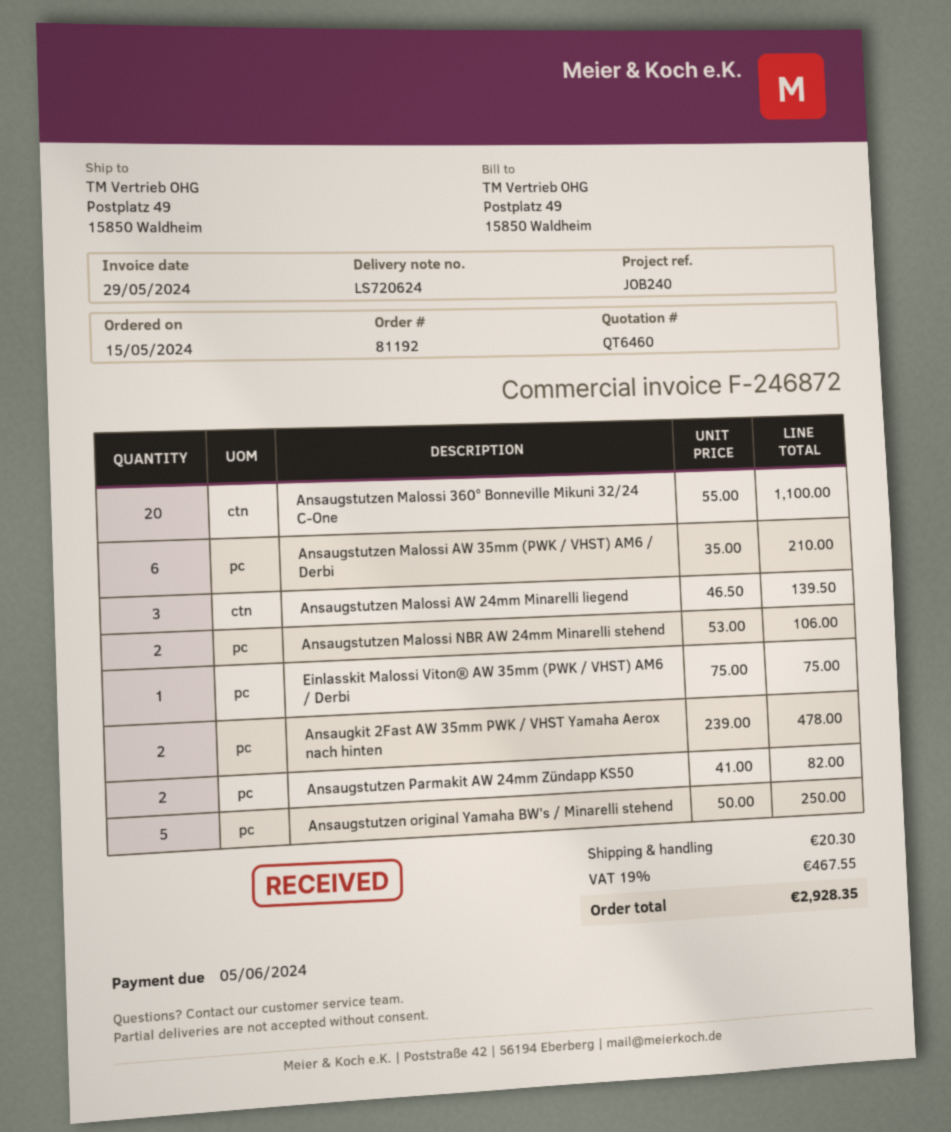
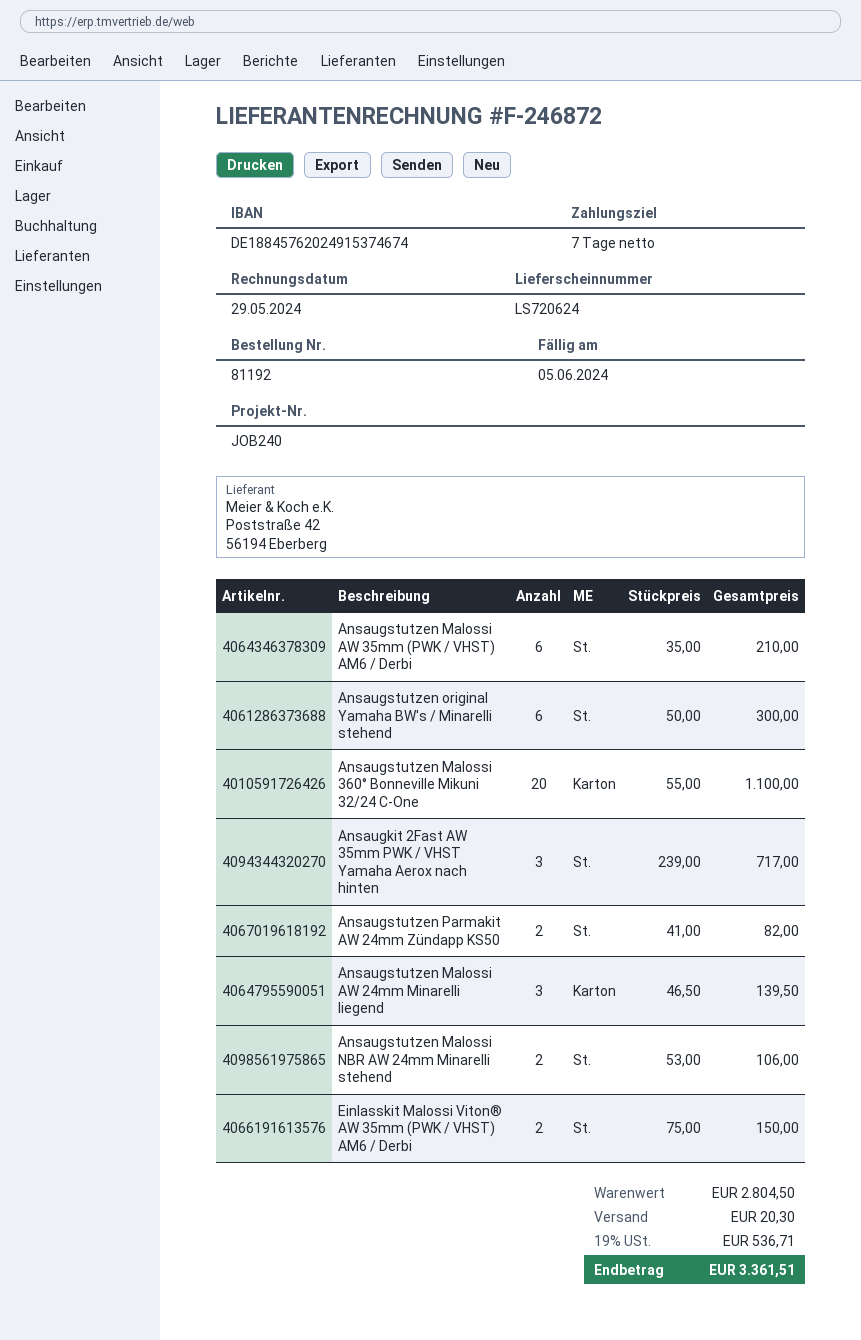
Einlasskit Malossi Viton® AW 35mm (PWK / VHST) AM6 / Derbi: 1 x 75.00 = 75.00 -> 2 x 75.00 = 150.00
Ansaugkit 2Fast AW 35mm PWK / VHST Yamaha Aerox nach hinten: 2 x 239.00 = 478.00 -> 3 x 239.00 = 717.00
Ansaugstutzen original Yamaha BW's / Minarelli stehend: 5 x 50.00 = 250.00 -> 6 x 50.00 = 300.00
tax: 19% = 467.55 -> 19% = 536.71
total: 2928.35 -> 3361.51

